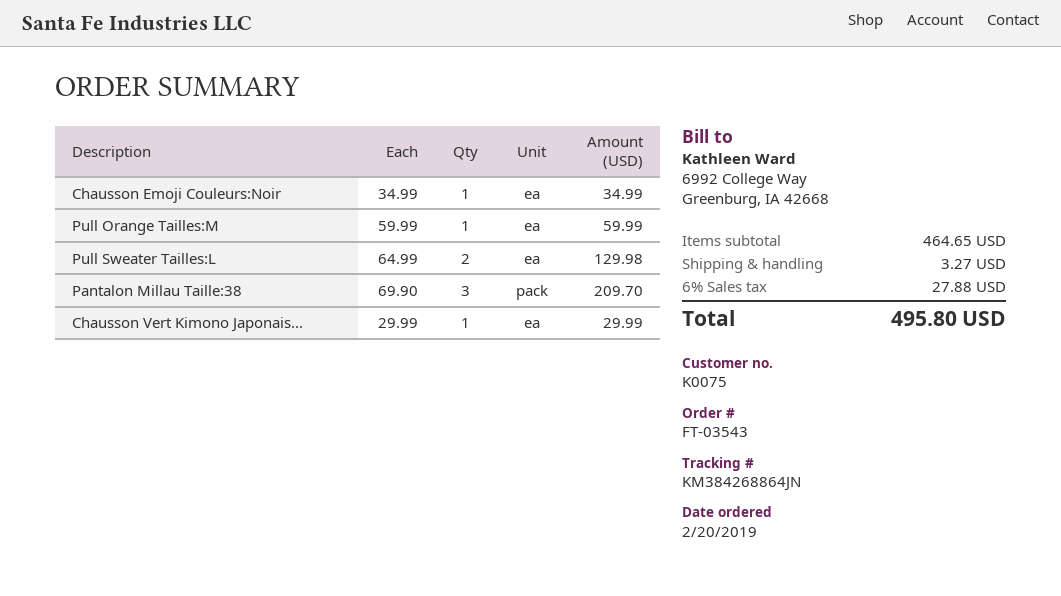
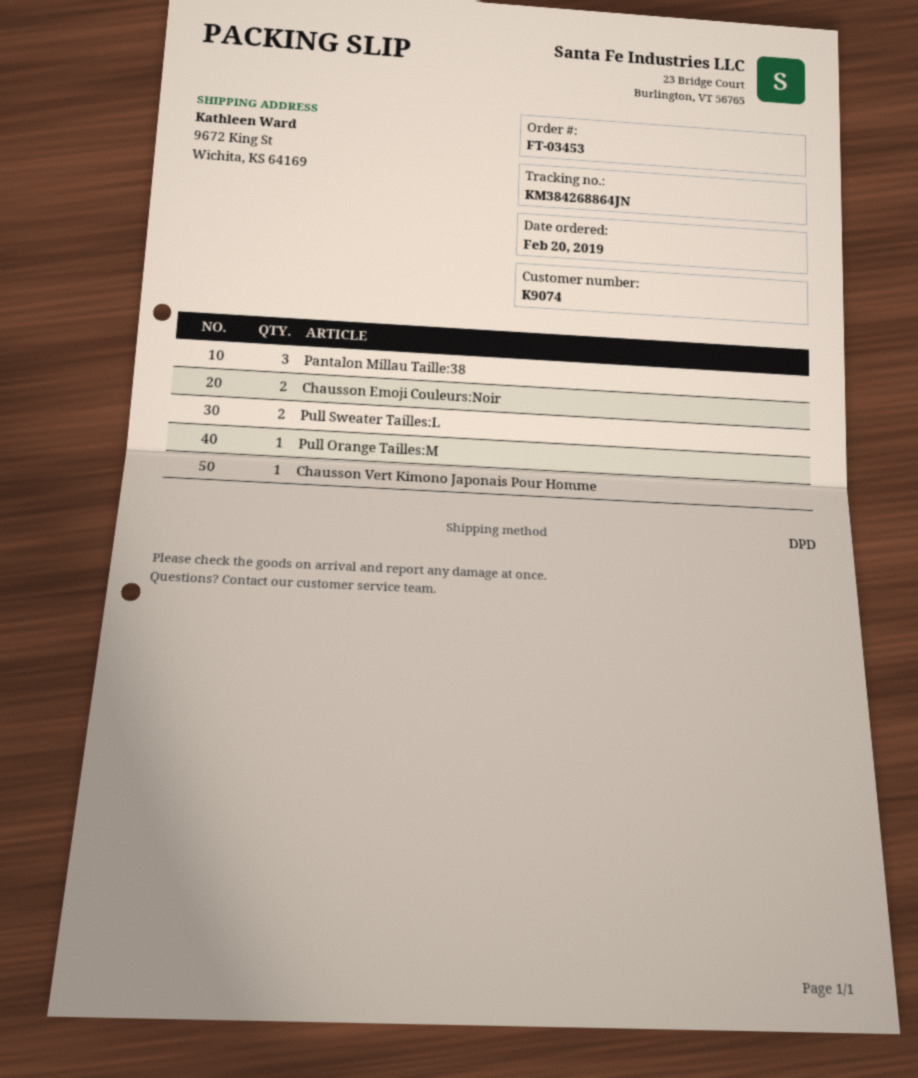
order number: FT-03543 -> FT-03453
customer number: K0075 -> K9074
Chausson Emoji Couleurs:Noir: 1 -> 2

